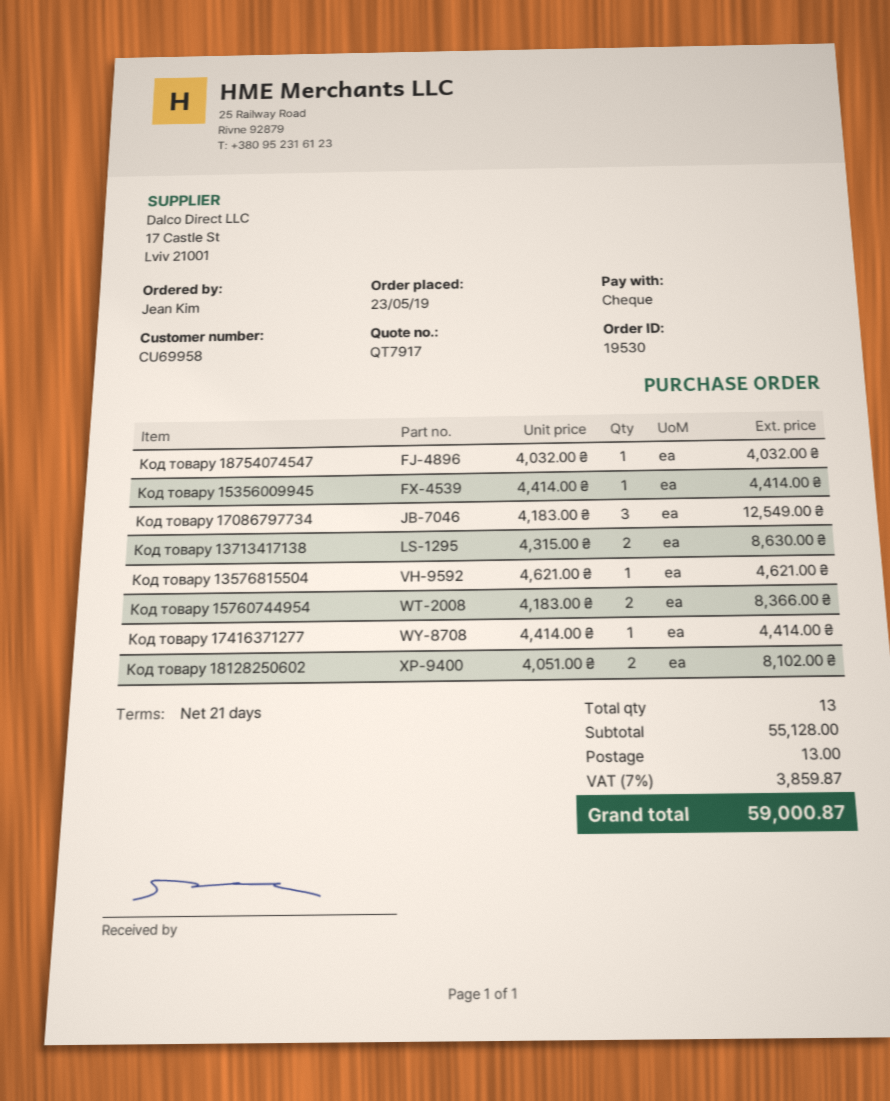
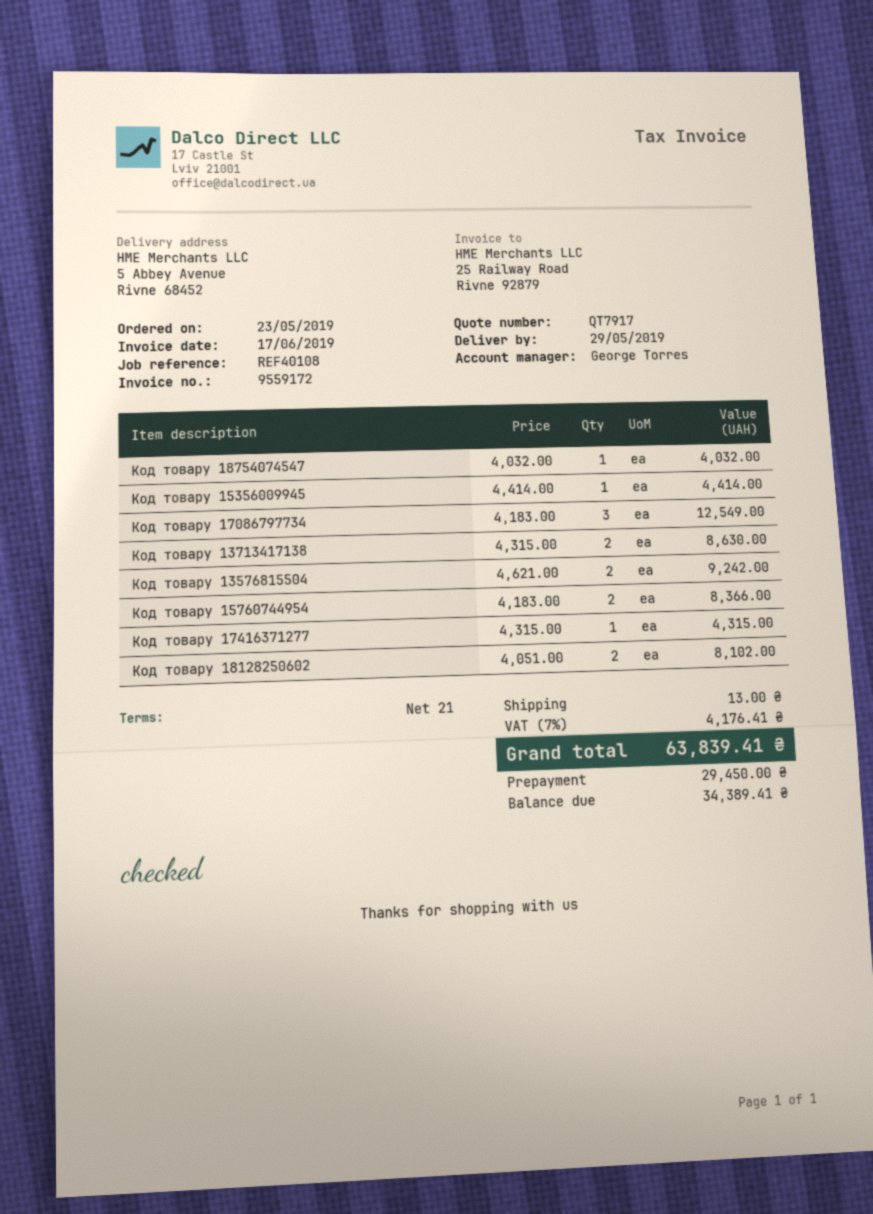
Код товару 13576815504: 1 x 4621.00 = 4621.00 -> 2 x 4621.00 = 9242.00
Код товару 17416371277: 1 x 4414.00 = 4414.00 -> 1 x 4315.00 = 4315.00
tax: 7% = 3859.87 -> 7% = 4176.41
total: 59000.87 -> 63839.41

